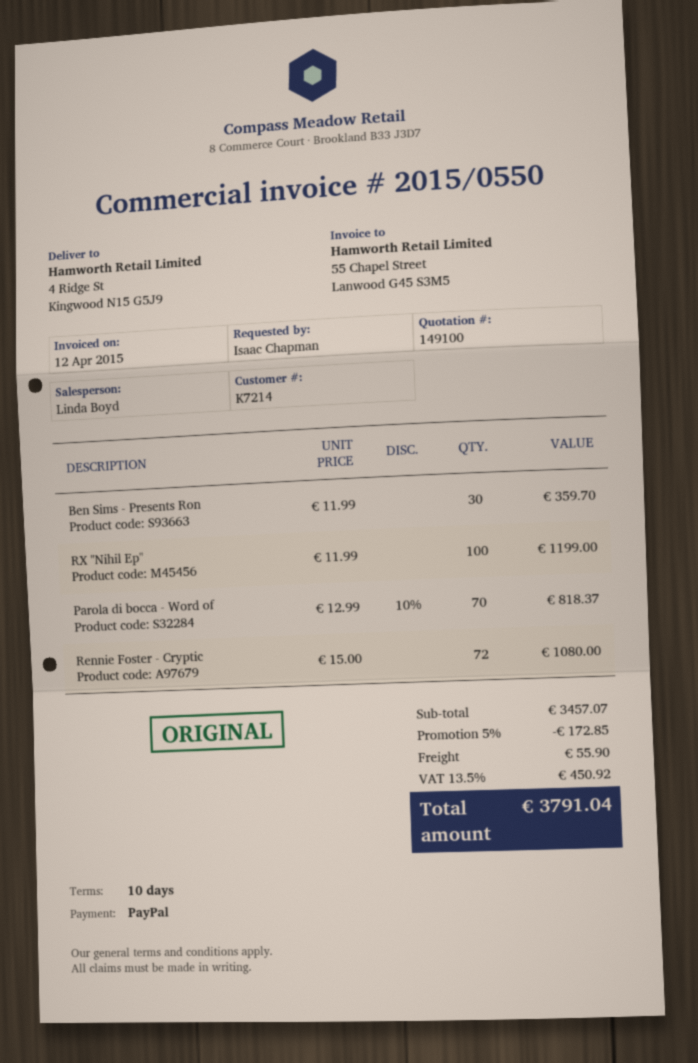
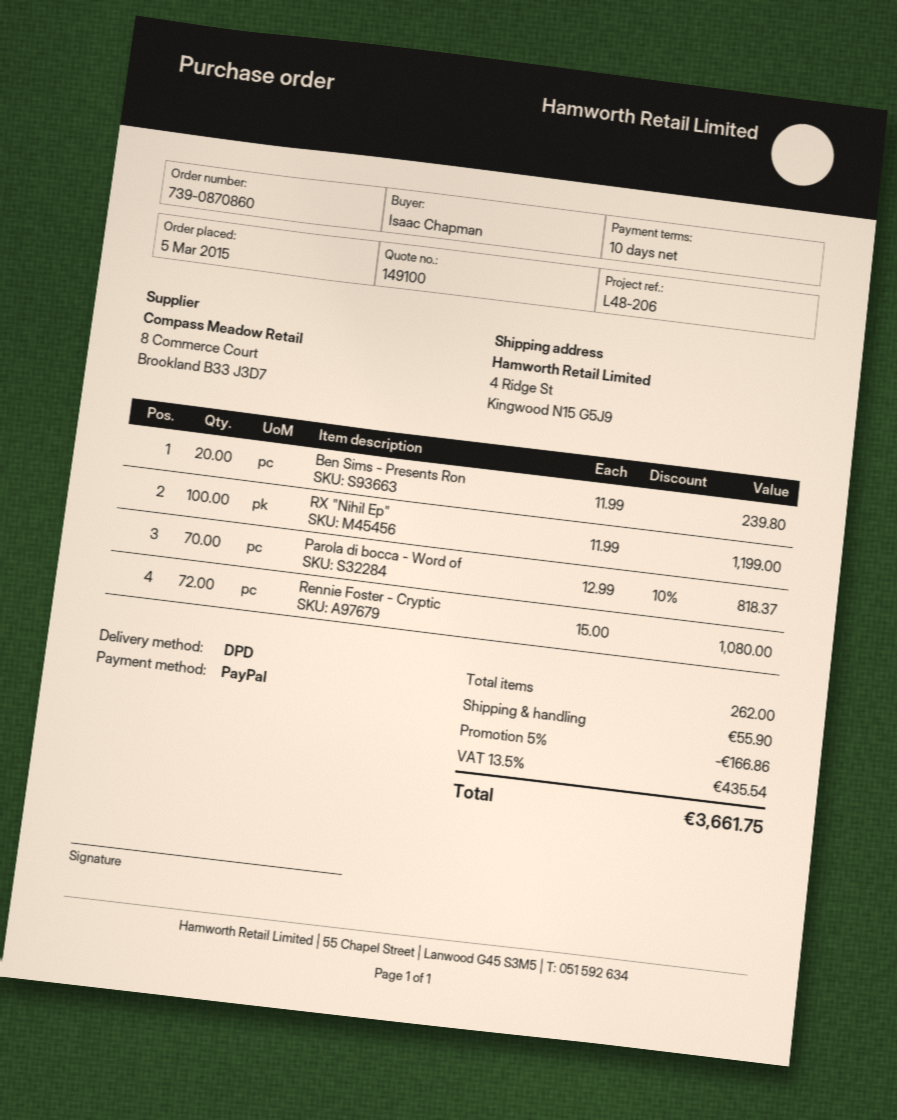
Ben Sims - Presents Ron: 30 x 11.99 = 359.70 -> 20 x 11.99 = 239.80
discount: 5% = 172.85 -> 5% = 166.86
tax: 13.5% = 450.92 -> 13.5% = 435.54
total: 3791.04 -> 3661.75

